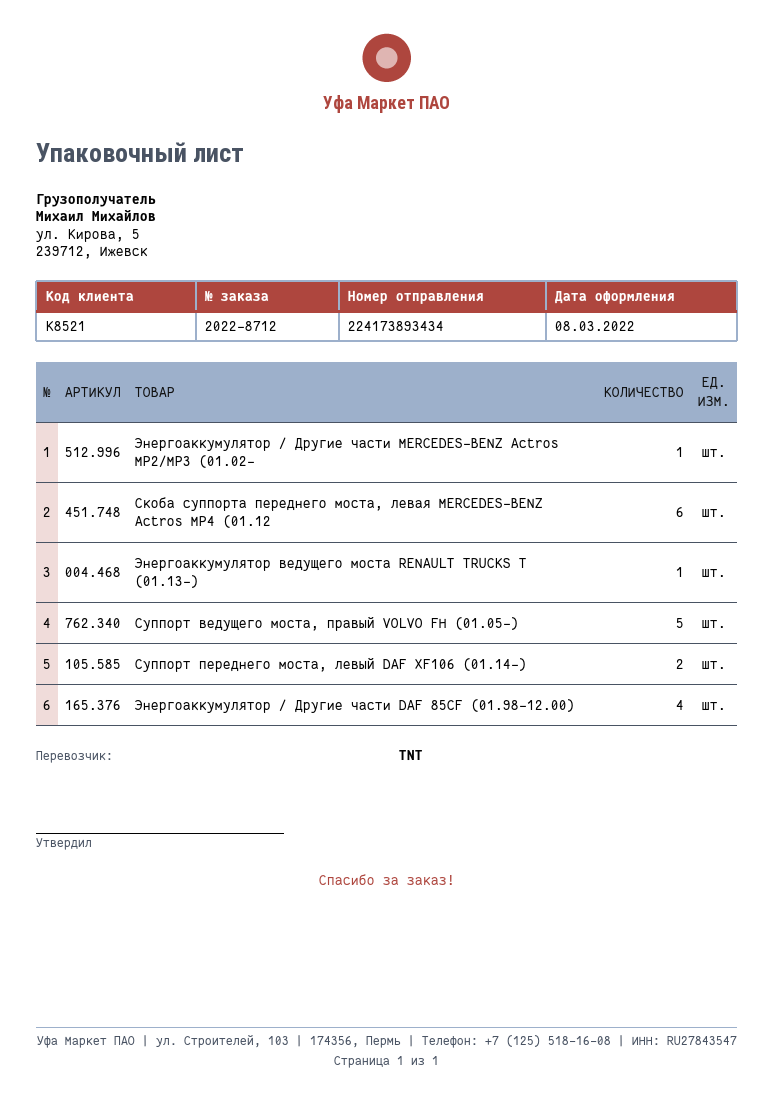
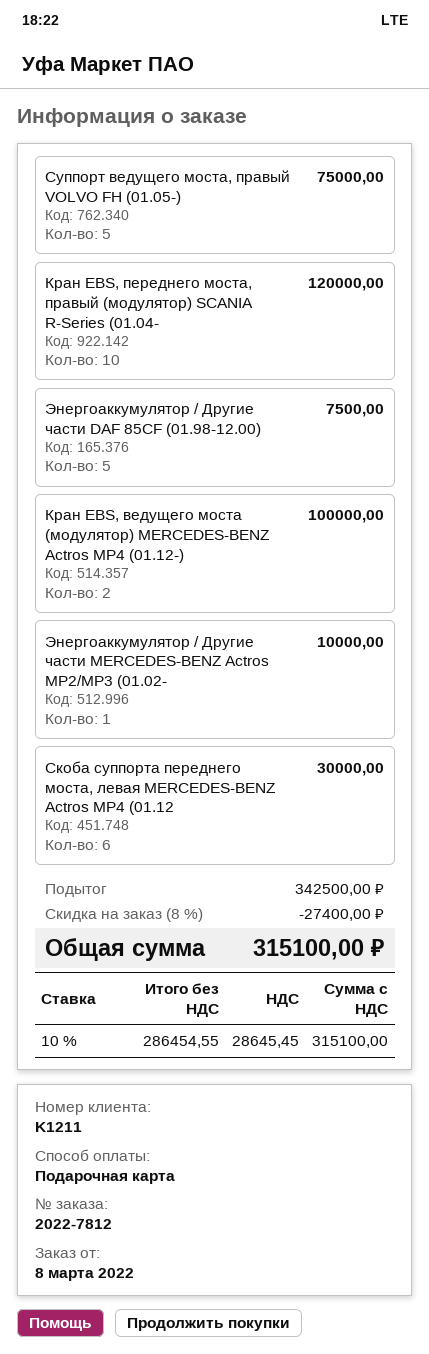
order number: 2022-8712 -> 2022-7812
customer number: K8521 -> K1211
Энергоаккумулятор ведущего моста RENAULT TRUCKS T (01.13-): 1 -> none
Суппорт переднего моста, левый DAF XF106 (01.14-): 2 -> none
Энергоаккумулятор / Другие части DAF 85CF (01.98-12.00): 4 -> 5
Кран EBS, переднего моста, правый (модулятор) SCANIA R-Series (01.04-: none -> 10
Кран EBS, ведущего моста (модулятор) MERCEDES-BENZ Actros MP4 (01.12-): none -> 2

